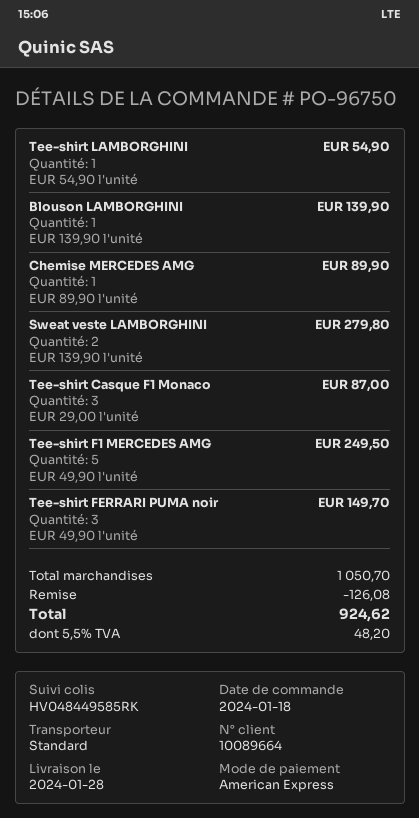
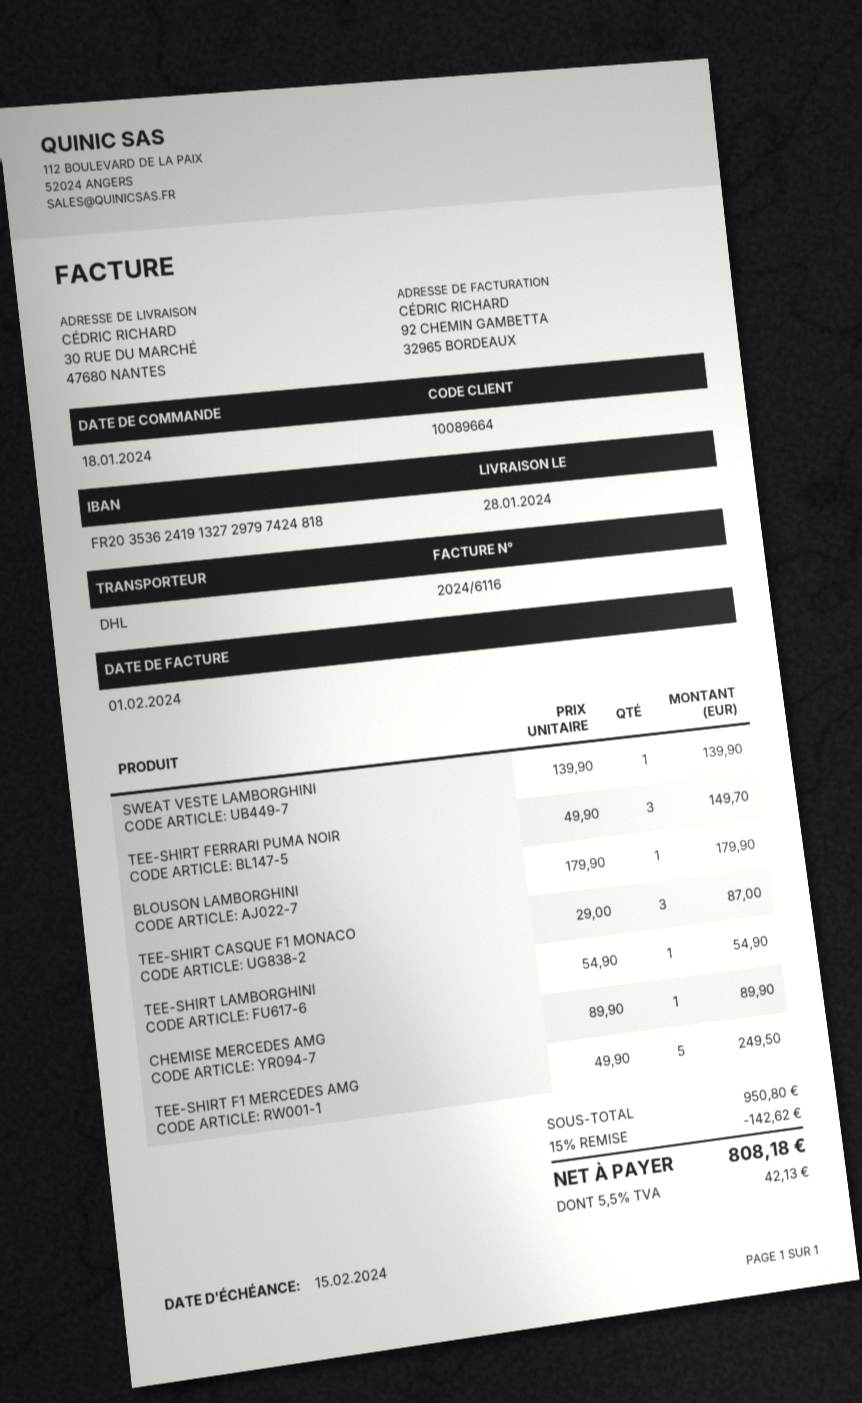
shipping method: standard -> DHL
Blouson LAMBORGHINI: 1 x 139.90 = 139.90 -> 1 x 179.90 = 179.90
Sweat veste LAMBORGHINI: 2 x 139.90 = 279.80 -> 1 x 139.90 = 139.90
subtotal: 1050.70 -> 950.80
discount: 126.08 -> 142.62
tax: 5.5% = 48.20 -> 5.5% = 42.13
total: 924.62 -> 808.18

